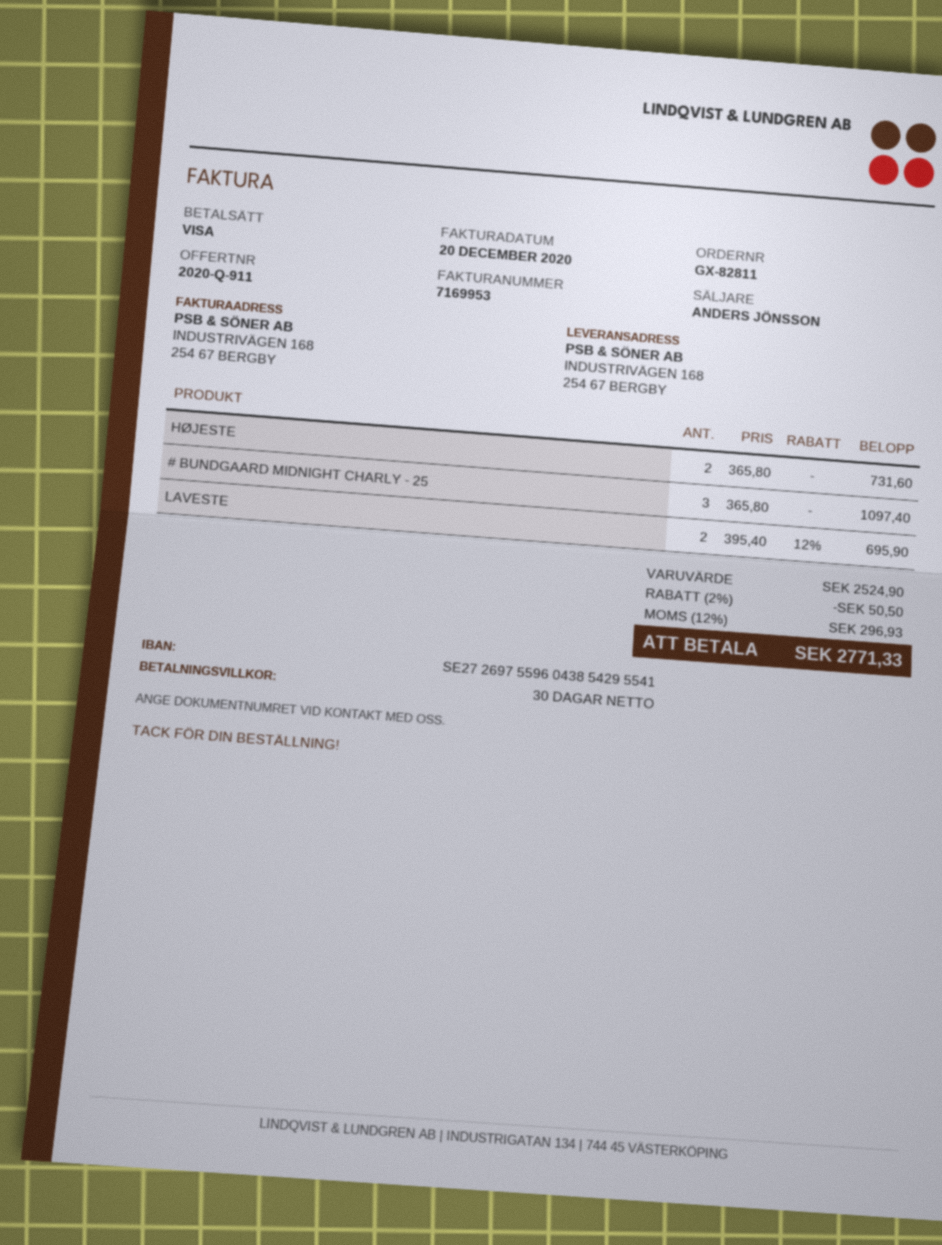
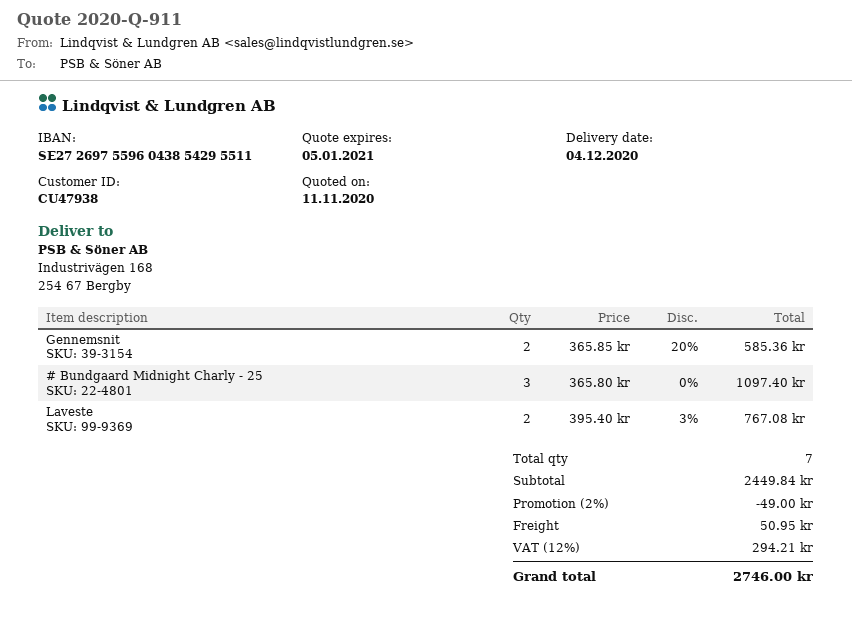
bank account: SE2726975596043854295541 -> SE2726975596043854295511
HØJESTE: 2 x 365.80 = 731.60 -> none
LAVESTE: 2 x 395.40 - 12% = 695.90 -> 2 x 395.40 - 3% = 767.08
Gennemsnit: none -> 2 x 365.85 - 20% = 585.36
subtotal: 2524.90 -> 2449.84
discount: 2% = 50.50 -> 2% = 49.00
shipping: none -> 50.95
tax: 12% = 296.93 -> 12% = 294.21
total: 2771.33 -> 2746.00

